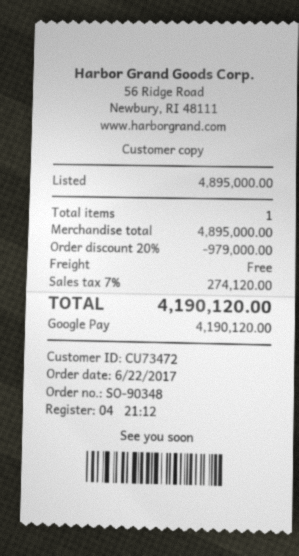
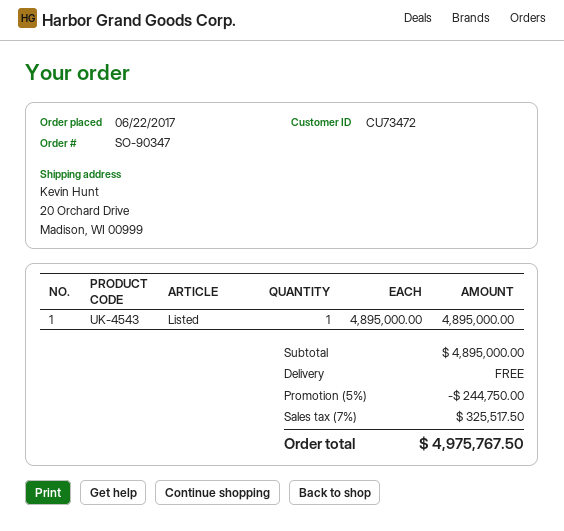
order number: SO-90348 -> SO-90347
discount: 20% = 979000.00 -> 5% = 244750.00
tax: 7% = 274120.00 -> 7% = 325517.50
total: 4190120.00 -> 4975767.50

